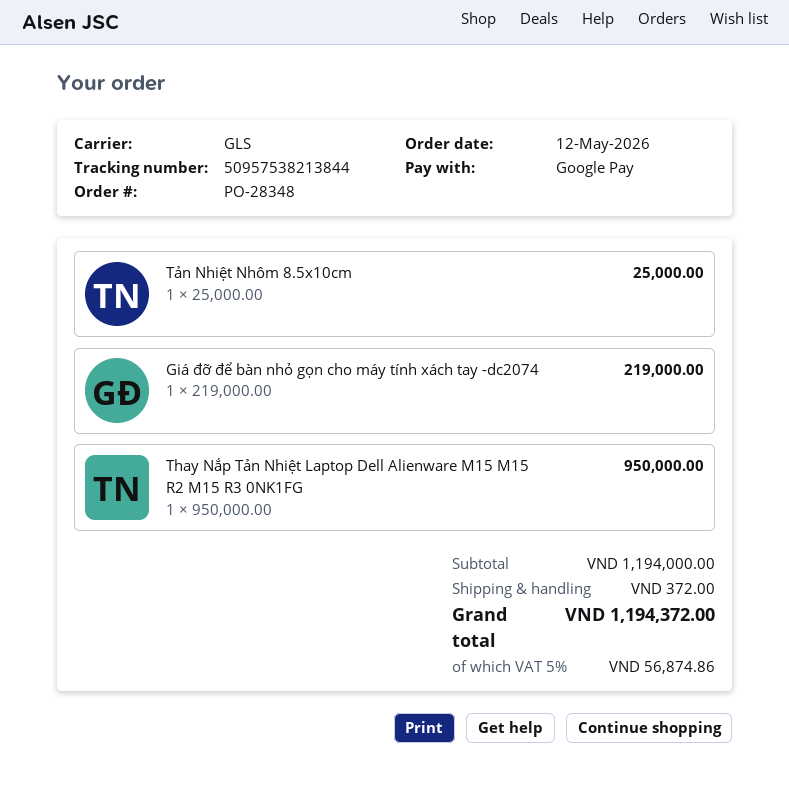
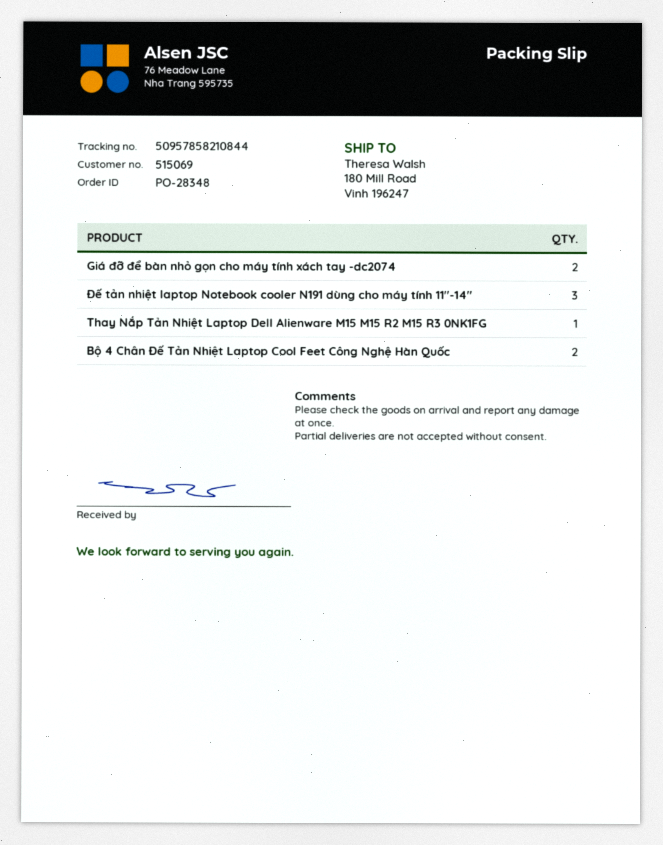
tracking number: 50957538213844 -> 50957858210844
Tản Nhiệt Nhôm 8.5x10cm: 1 -> none
Giá đỡ để bàn nhỏ gọn cho máy tính xách tay -dc2074: 1 -> 2
Đế tản nhiệt laptop Notebook cooler N191 dùng cho máy tính 11''-14'': none -> 3
Bộ 4 Chân Đế Tản Nhiệt Laptop Cool Feet Công Nghệ Hàn Quốc: none -> 2

